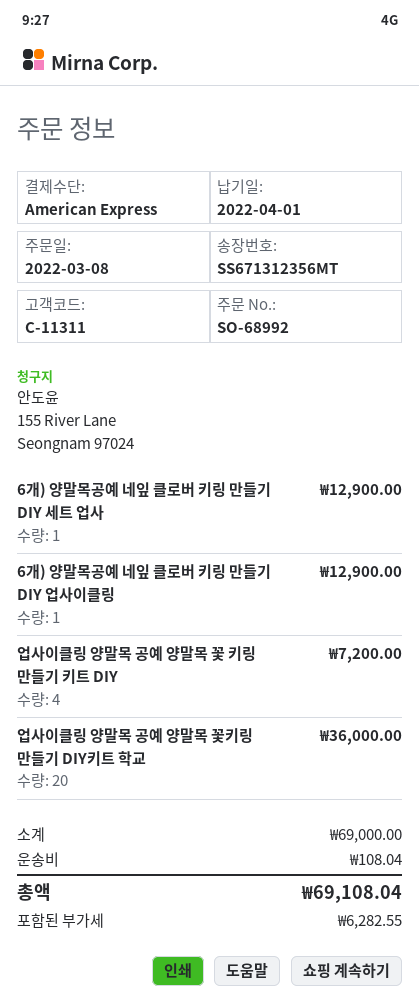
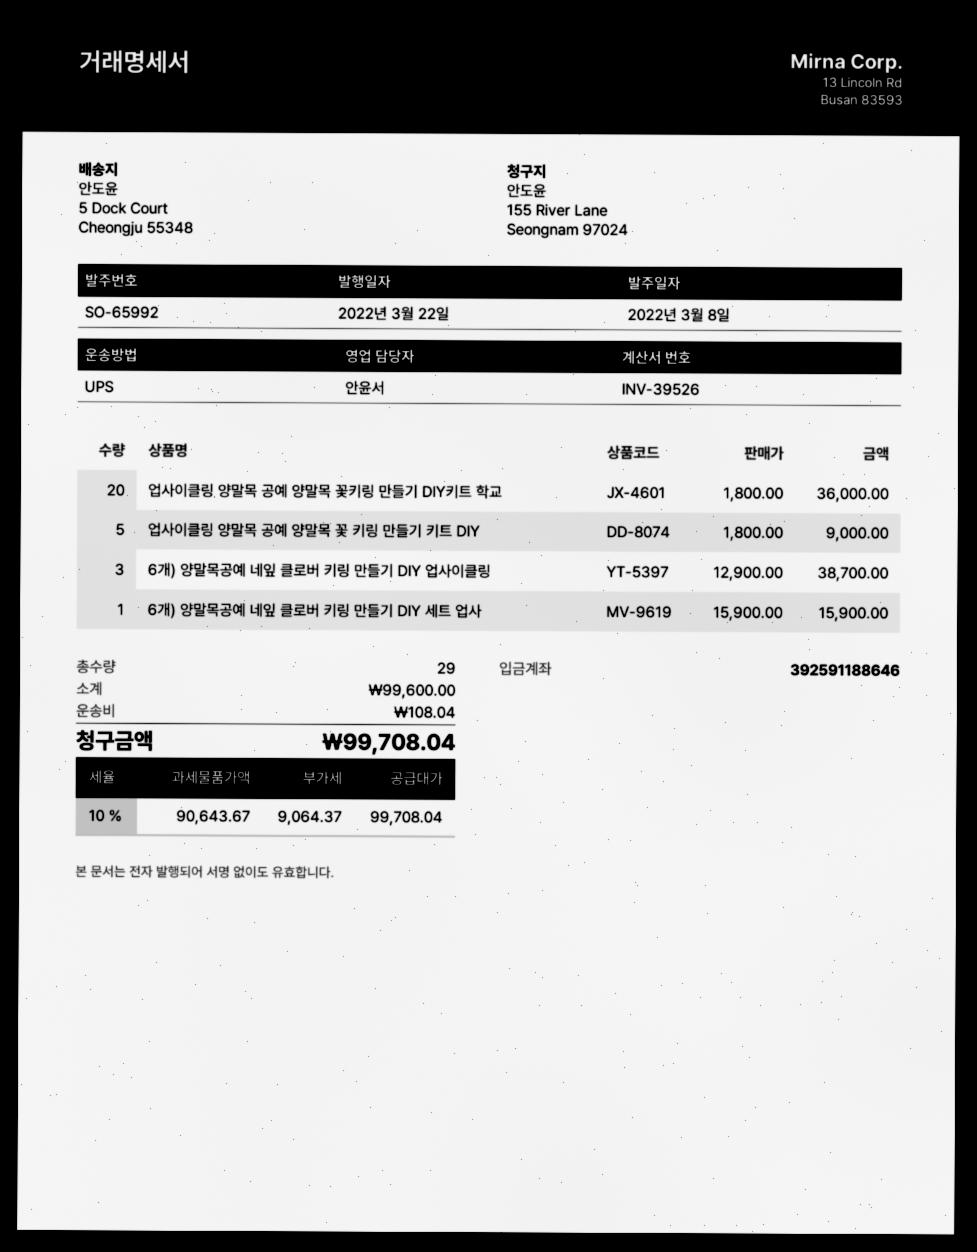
order number: SO-68992 -> SO-65992
6개) 양말목공예 네잎 클로버 키링 만들기 DIY 세트 업사: 1 for 12900.00 -> 1 for 15900.00
6개) 양말목공예 네잎 클로버 키링 만들기 DIY 업사이클링: 1 for 12900.00 -> 3 for 38700.00
업사이클링 양말목 공예 양말목 꽃 키링 만들기 키트 DIY: 4 for 7200.00 -> 5 for 9000.00
subtotal: 69000.00 -> 99600.00
tax: 6282.55 -> 9064.37
total: 69108.04 -> 99708.04

